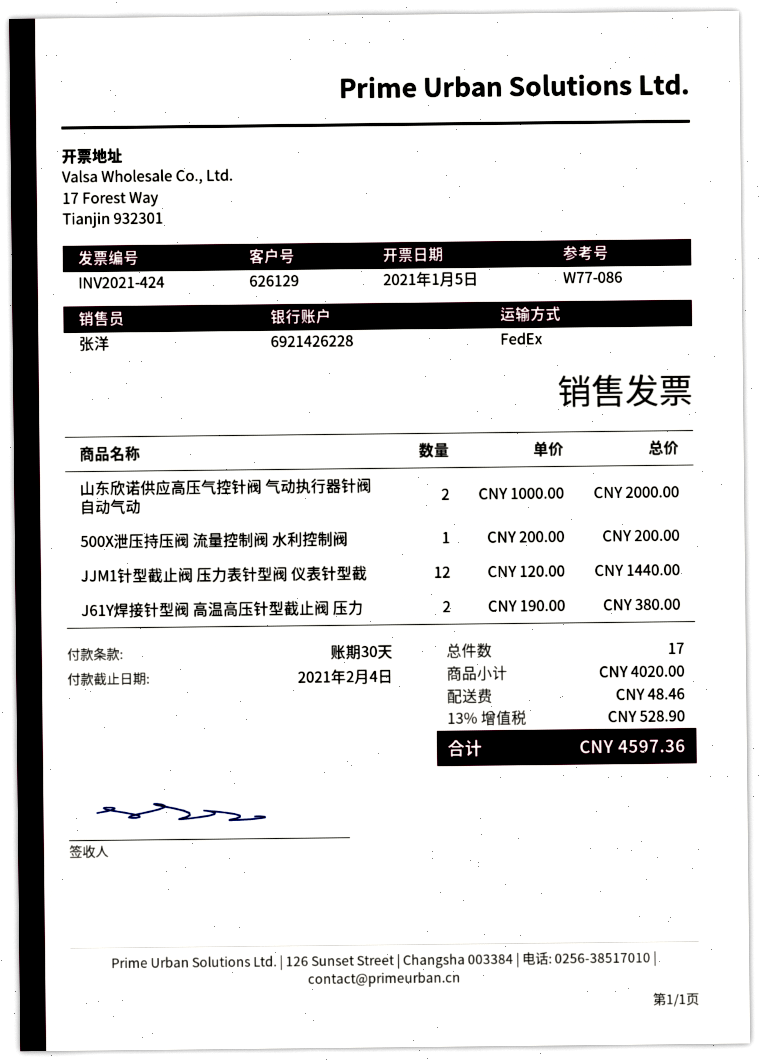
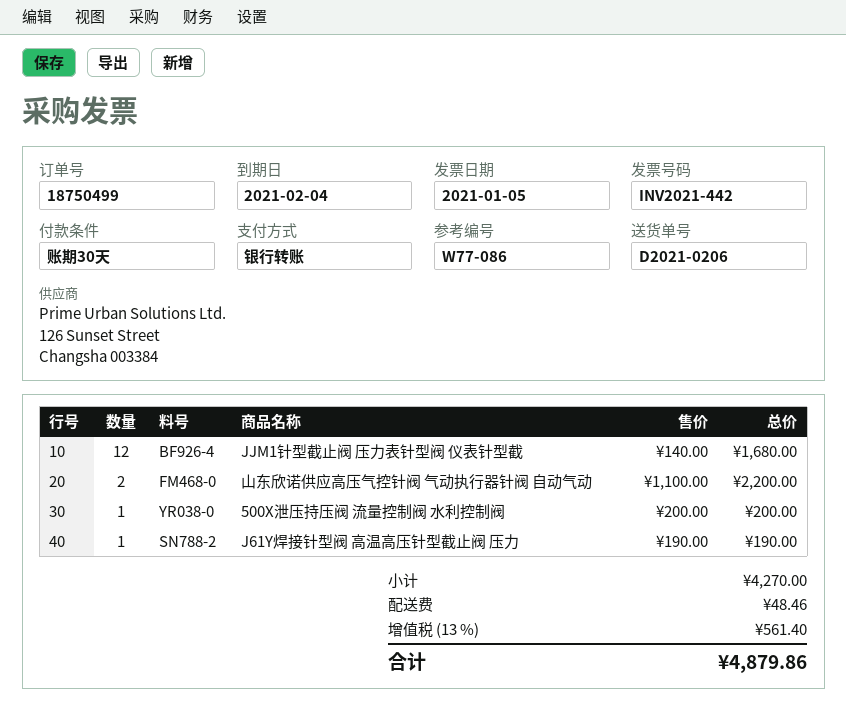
invoice number: INV2021-424 -> INV2021-442
山东欣诺供应高压气控针阀 气动执行器针阀 自动气动: 2 x 1000.00 = 2000.00 -> 2 x 1100.00 = 2200.00
JJM1针型截止阀 压力表针型阀 仪表针型截: 12 x 120.00 = 1440.00 -> 12 x 140.00 = 1680.00
J61Y焊接针型阀 高温高压针型截止阀 压力: 2 x 190.00 = 380.00 -> 1 x 190.00 = 190.00
subtotal: 4020.00 -> 4270.00
tax: 13% = 528.90 -> 13% = 561.40
total: 4597.36 -> 4879.86

